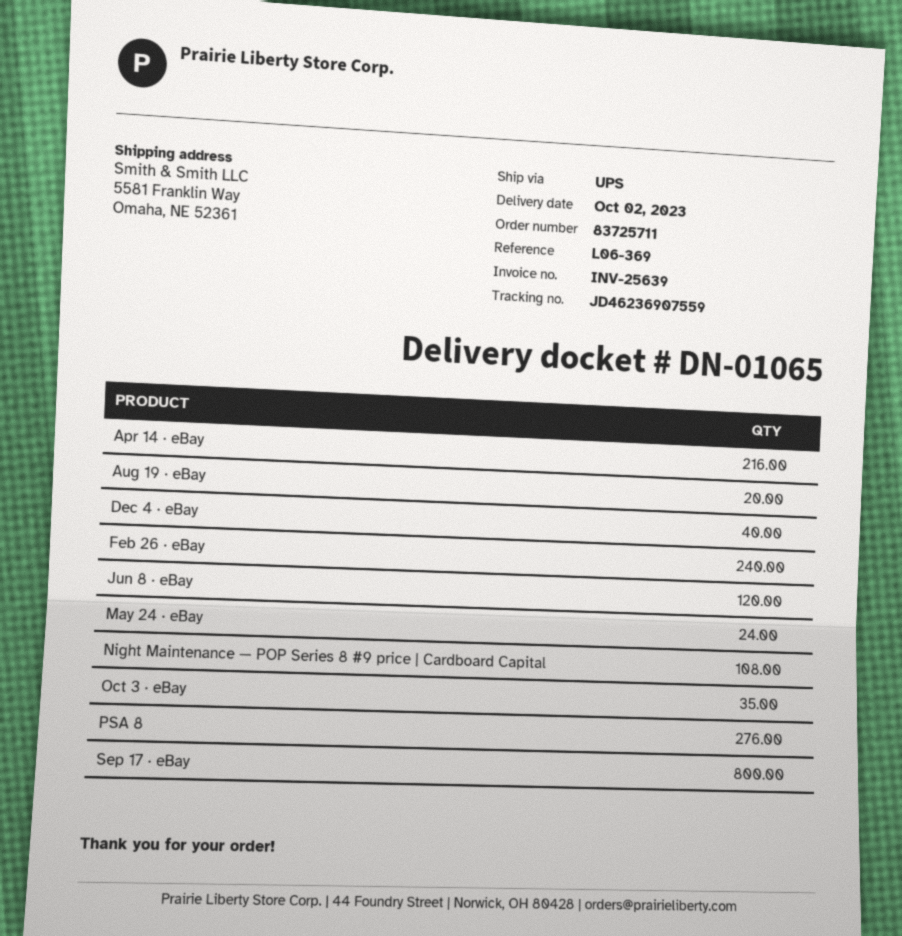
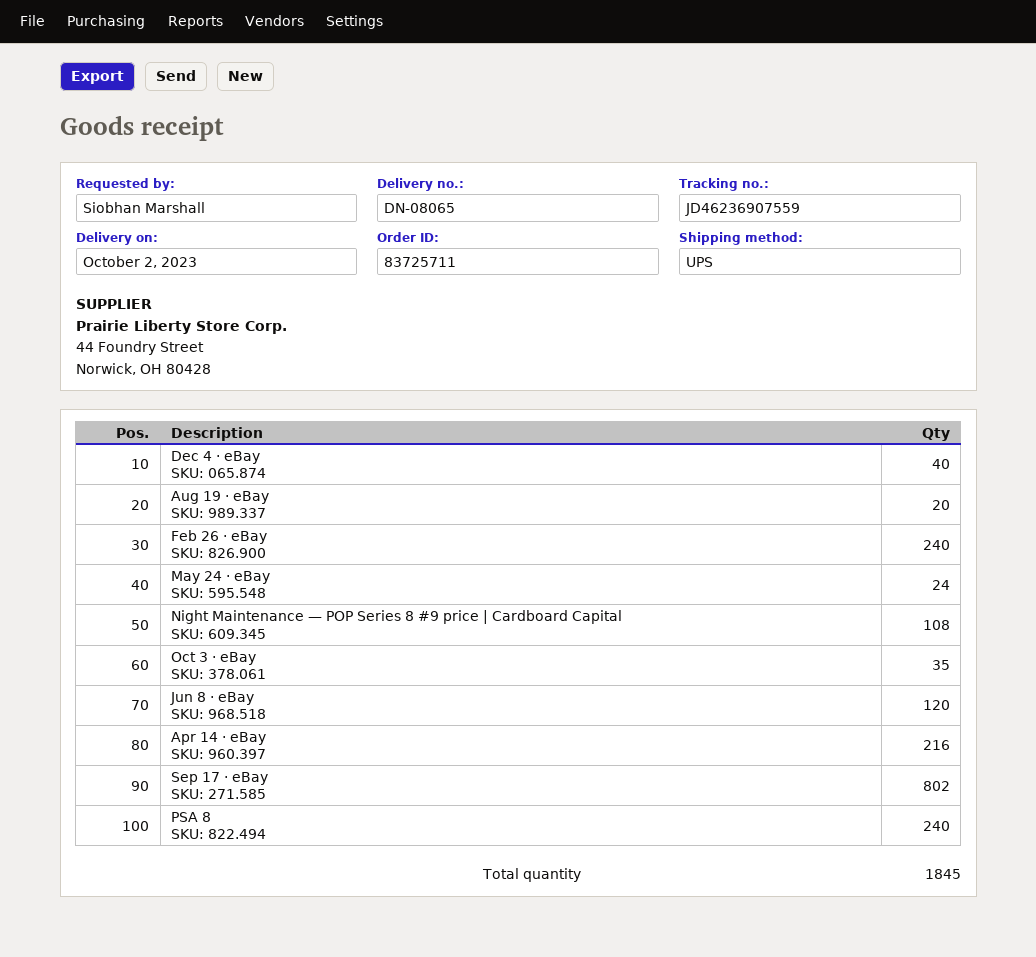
delivery note number: DN-01065 -> DN-08065
PSA 8: 276 -> 240
Sep 17 · eBay: 800 -> 802

